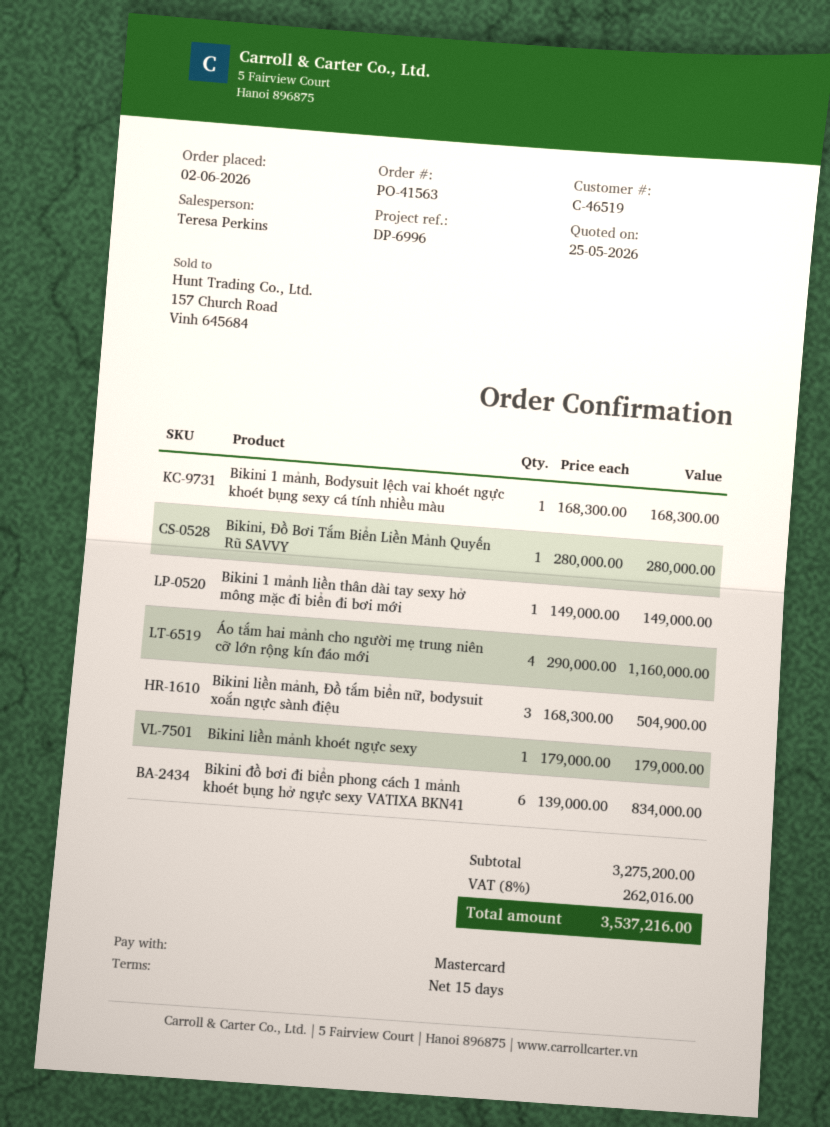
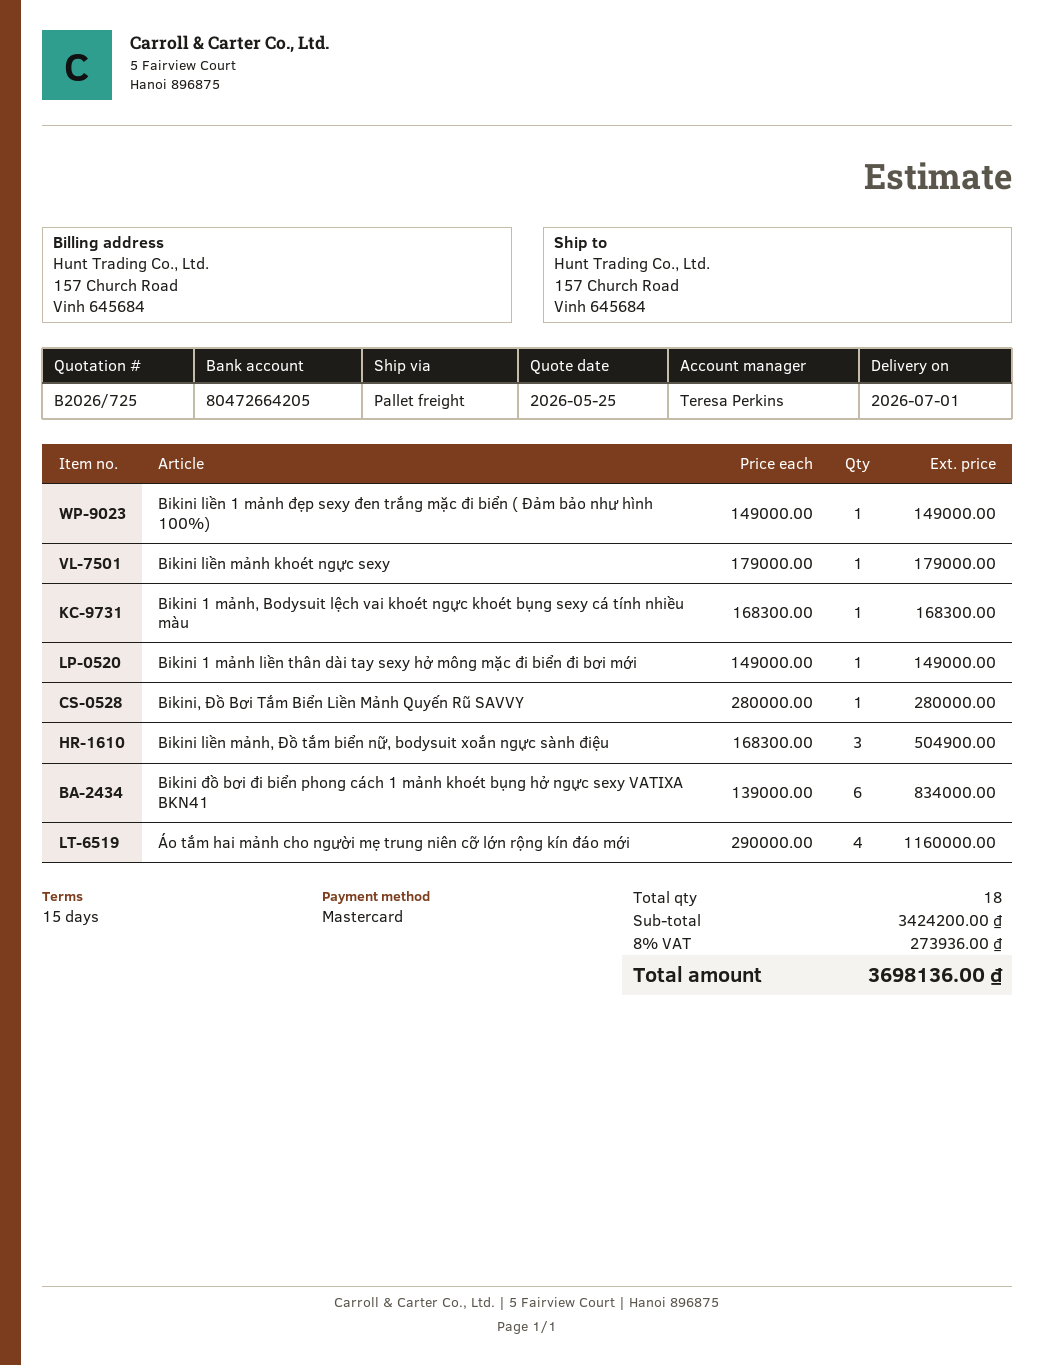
Bikini liền 1 mảnh đẹp sexy đen trắng mặc đi biển ( Đảm bảo như hình 100%): none -> 1 x 149000.00 = 149000.00
subtotal: 3275200.00 -> 3424200.00
tax: 8% = 262016.00 -> 8% = 273936.00
total: 3537216.00 -> 3698136.00

